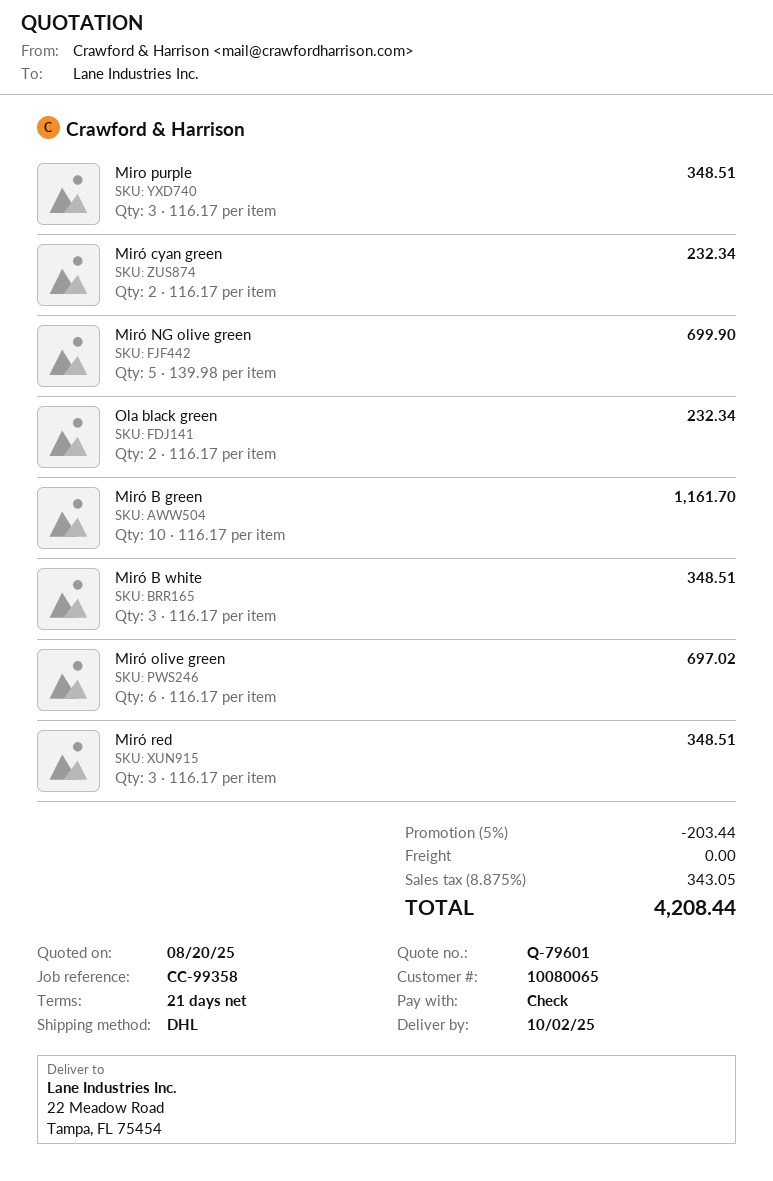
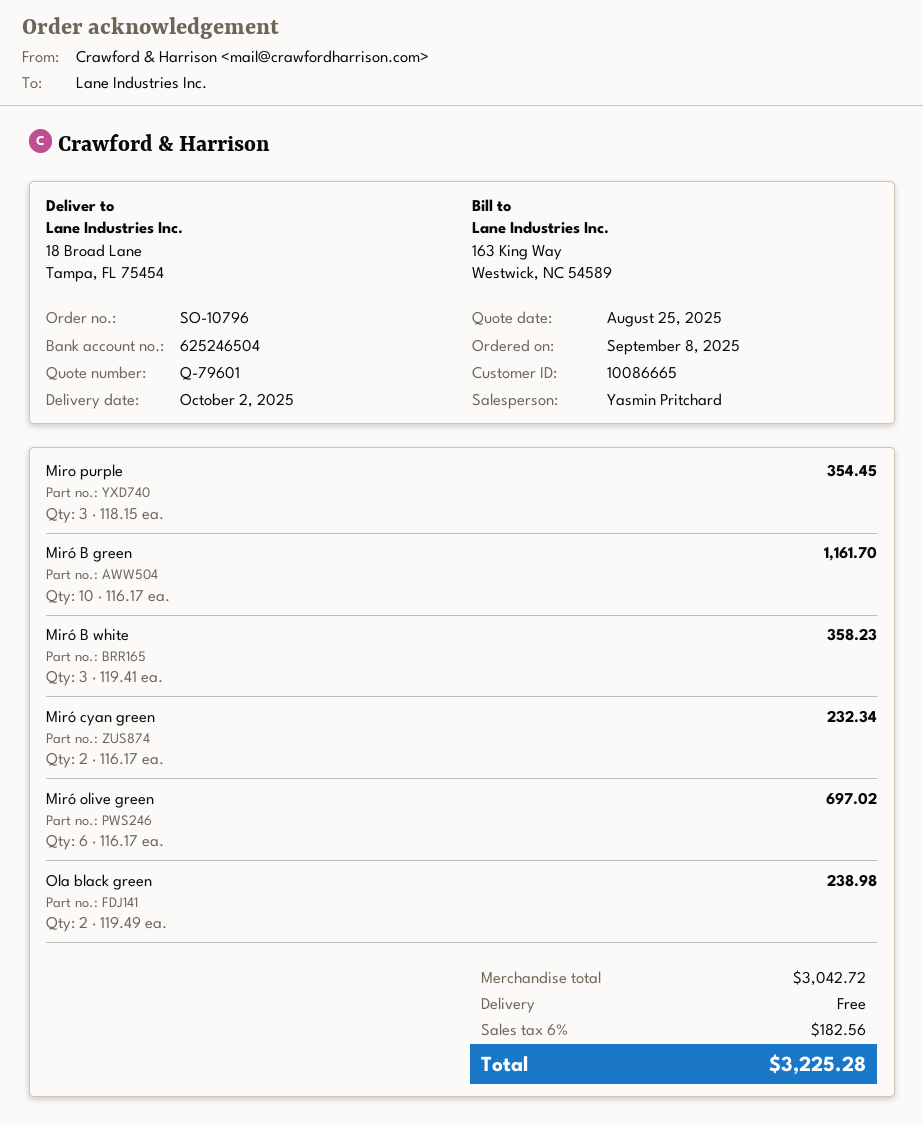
quote date: 2025-08-20 -> 2025-08-25
customer number: 10080065 -> 10086665
ship to: 22 Meadow Road, Tampa, FL 75454 -> 18 Broad Lane, Tampa, FL 75454
Miro purple: 3 x 116.17 = 348.51 -> 3 x 118.15 = 354.45
Miró NG olive green: 5 x 139.98 = 699.90 -> none
Ola black green: 2 x 116.17 = 232.34 -> 2 x 119.49 = 238.98
Miró B white: 3 x 116.17 = 348.51 -> 3 x 119.41 = 358.23
Miró red: 3 x 116.17 = 348.51 -> none
discount: 5% = 203.44 -> none
tax: 8.875% = 343.05 -> 6% = 182.56
total: 4208.44 -> 3225.28

